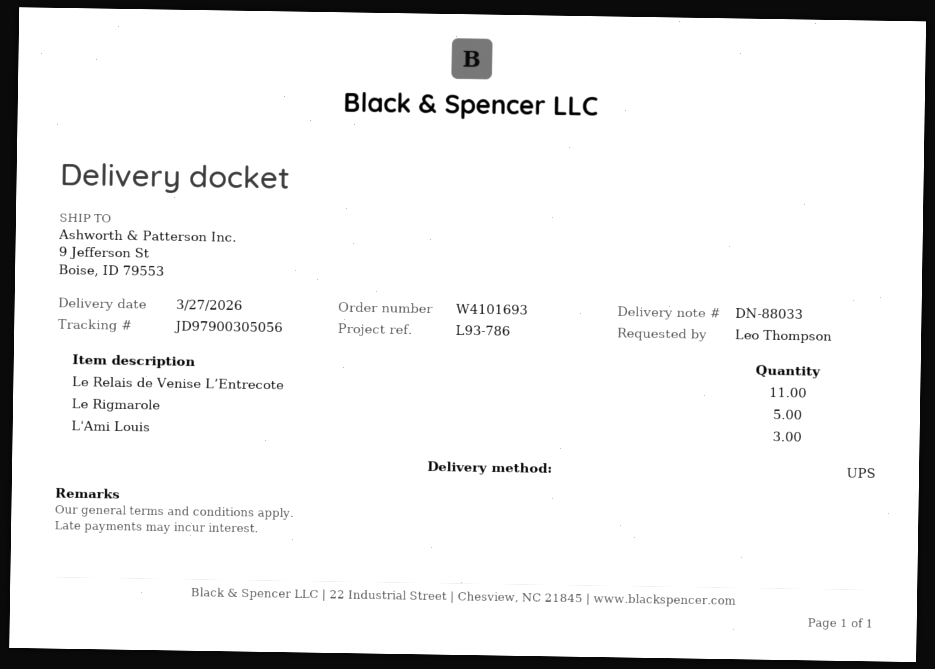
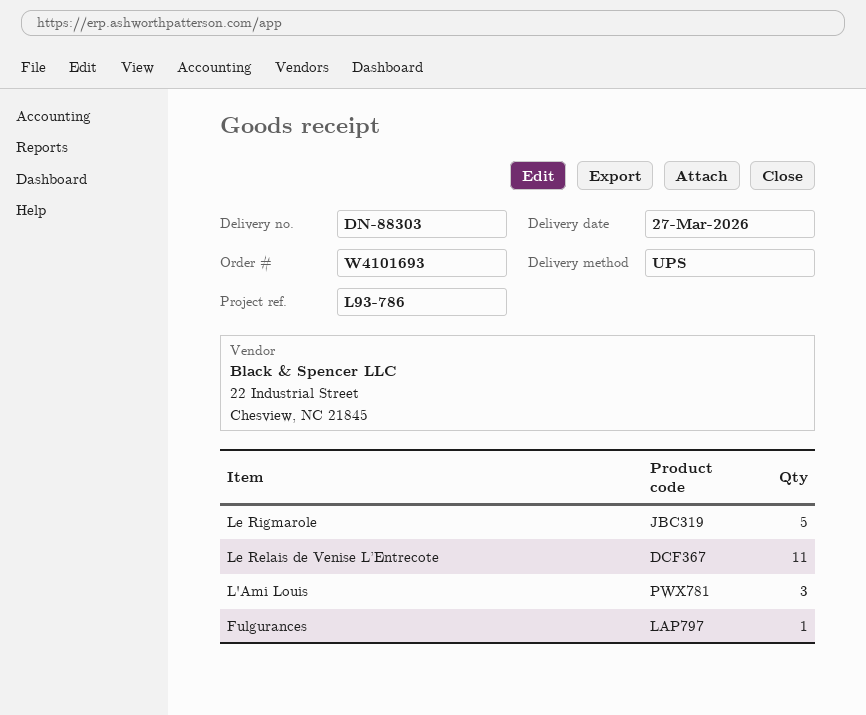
delivery note number: DN-88033 -> DN-88303
Fulgurances: none -> 1

